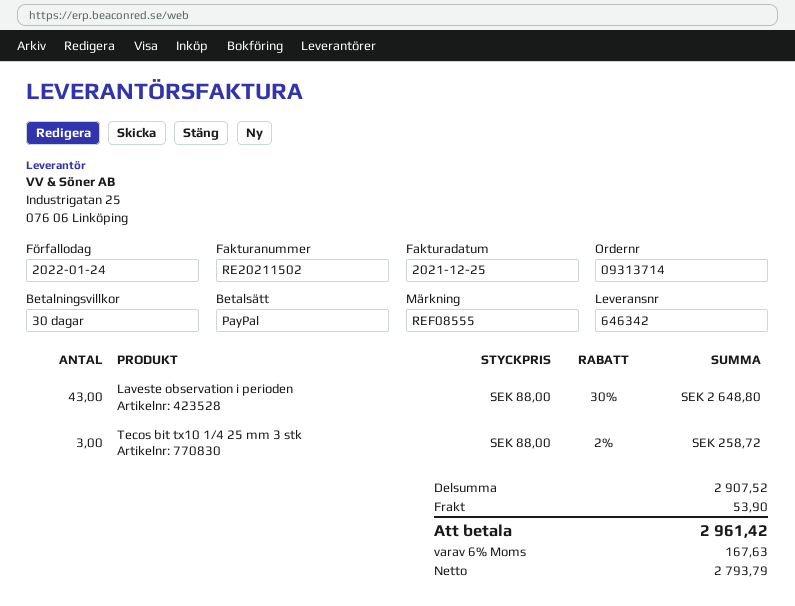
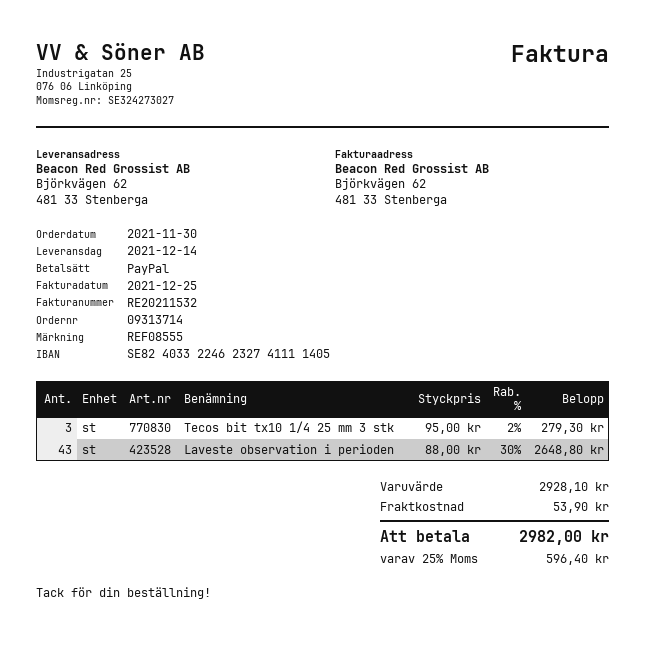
invoice number: RE20211502 -> RE20211532
Tecos bit tx10 1/4 25 mm 3 stk: 3 x 88.00 - 2% = 258.72 -> 3 x 95.00 - 2% = 279.30
subtotal: 2907.52 -> 2928.10
tax: 6% = 167.63 -> 25% = 596.40
total: 2961.42 -> 2982.00

